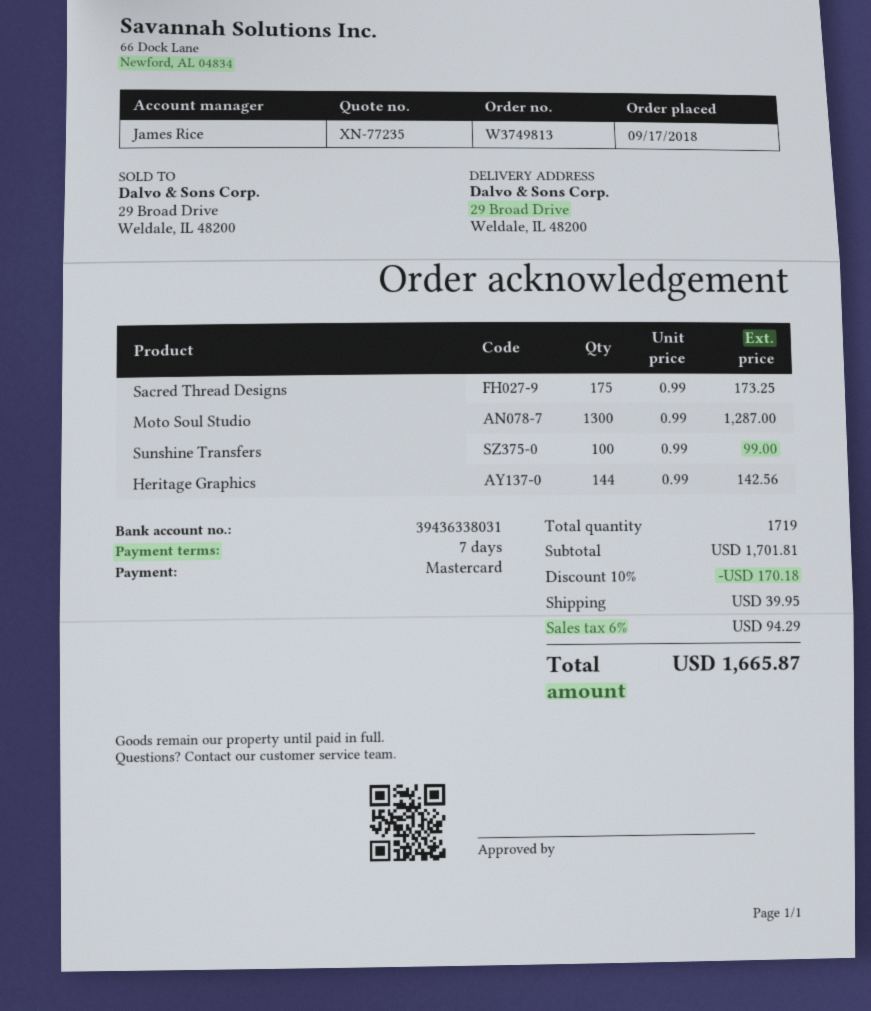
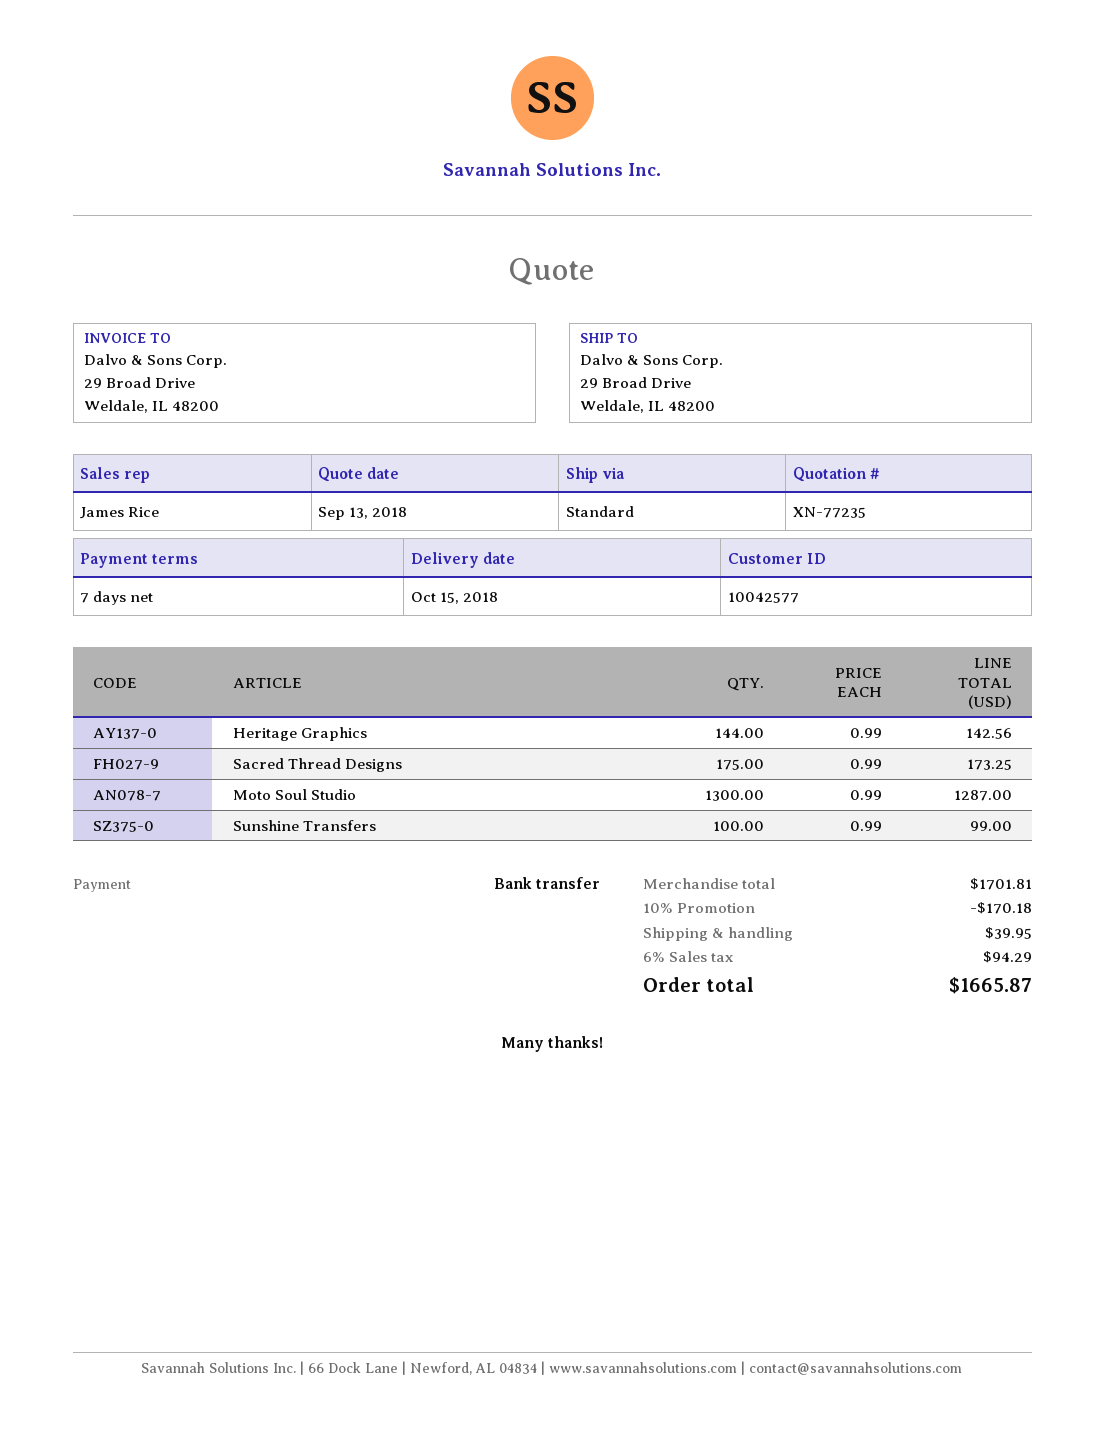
payment method: Mastercard -> bank transfer

